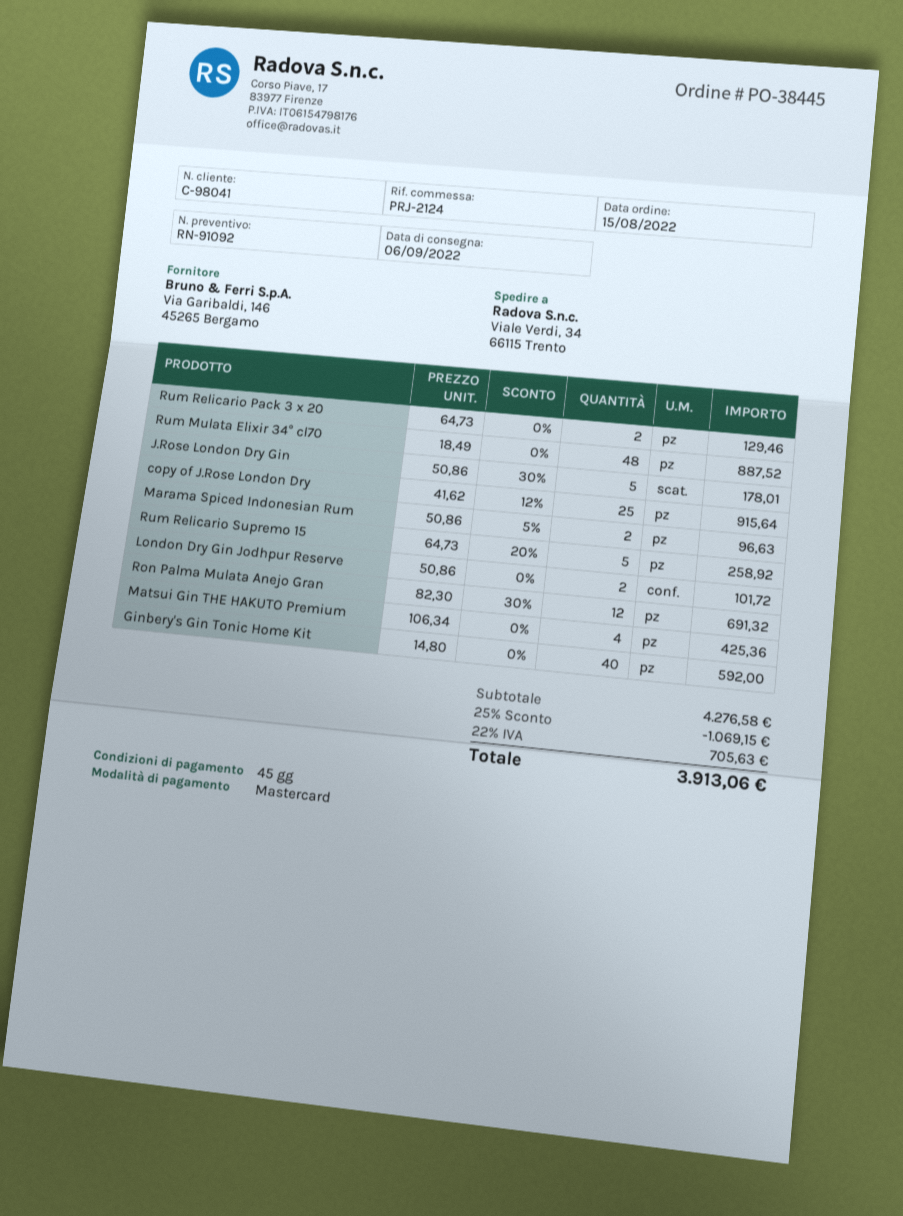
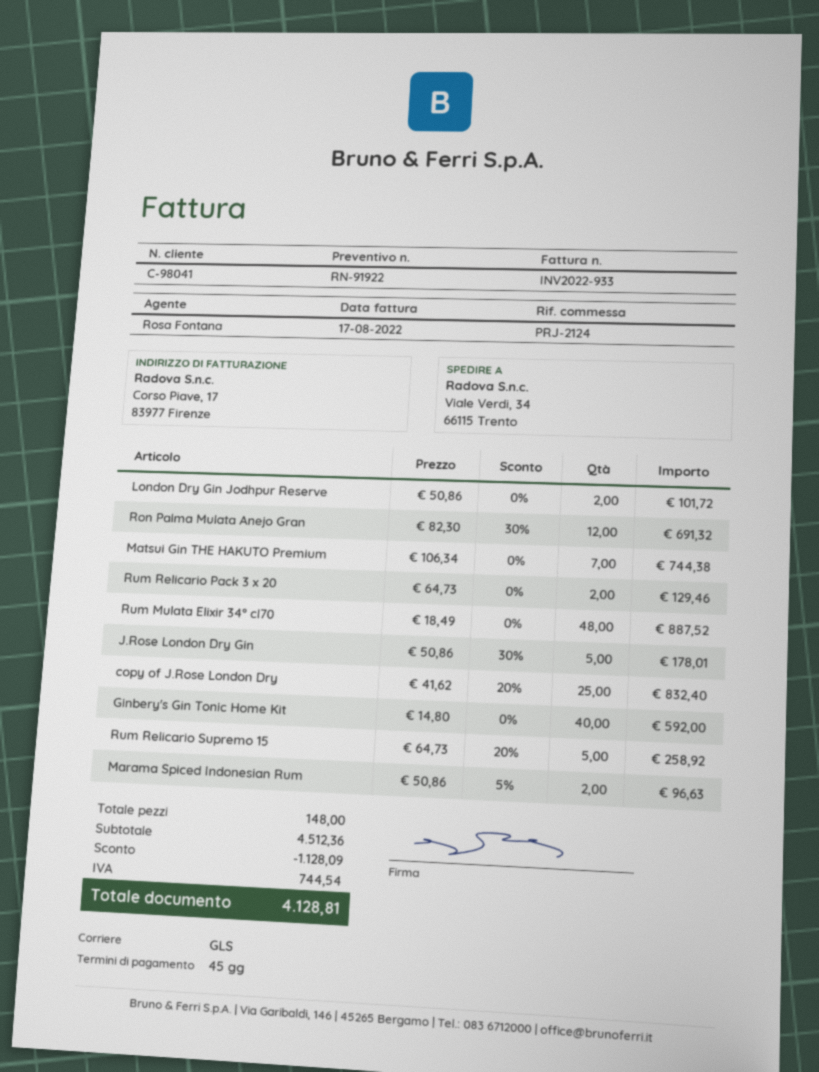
quote number: RN-91092 -> RN-91922
copy of J.Rose London Dry: 25 x 41.62 - 12% = 915.64 -> 25 x 41.62 - 20% = 832.40
Matsui Gin THE HAKUTO Premium: 4 x 106.34 = 425.36 -> 7 x 106.34 = 744.38
subtotal: 4276.58 -> 4512.36
discount: 1069.15 -> 1128.09
tax: 705.63 -> 744.54
total: 3913.06 -> 4128.81

